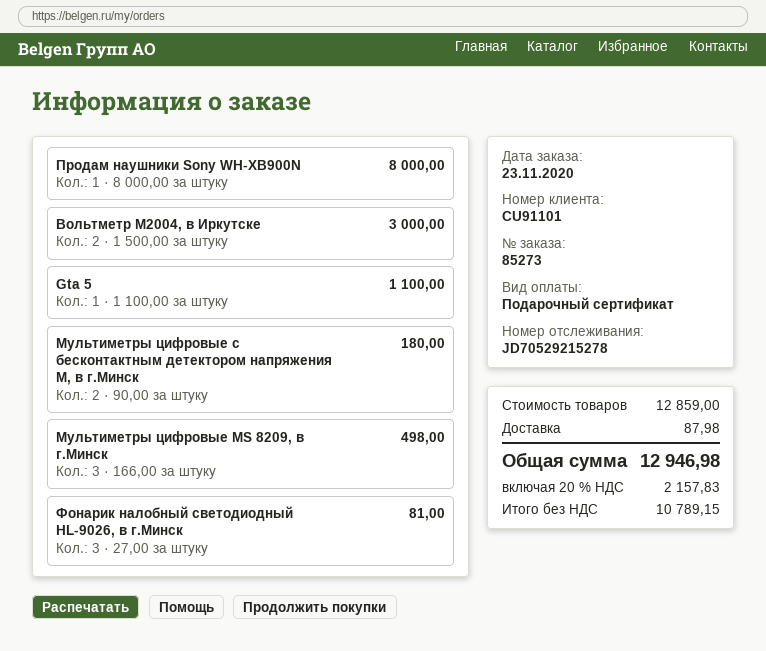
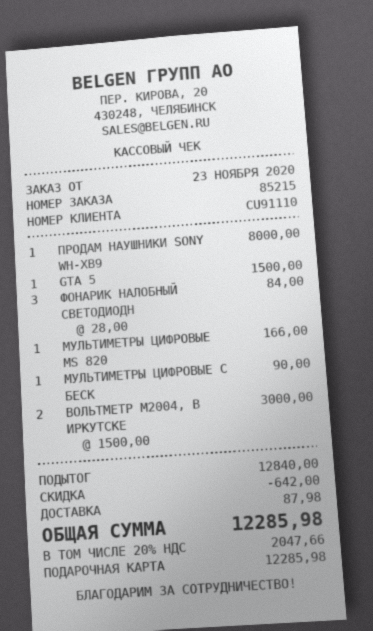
order number: 85273 -> 85215
customer number: CU91101 -> CU91110
Gta 5: 1 x 1100.00 = 1100.00 -> 1 x 1500.00 = 1500.00
Мультиметры цифровые с бесконтактным детектором напряжения M, в г.Минск: 2 x 90.00 = 180.00 -> 1 x 90.00 = 90.00
Мультиметры цифровые MS 8209, в г.Минск: 3 x 166.00 = 498.00 -> 1 x 166.00 = 166.00
Фонарик налобный светодиодный HL-9026, в г.Минск: 3 x 27.00 = 81.00 -> 3 x 28.00 = 84.00
subtotal: 12859.00 -> 12840.00
discount: none -> 642.00
tax: 20% = 2157.83 -> 20% = 2047.66
total: 12946.98 -> 12285.98

